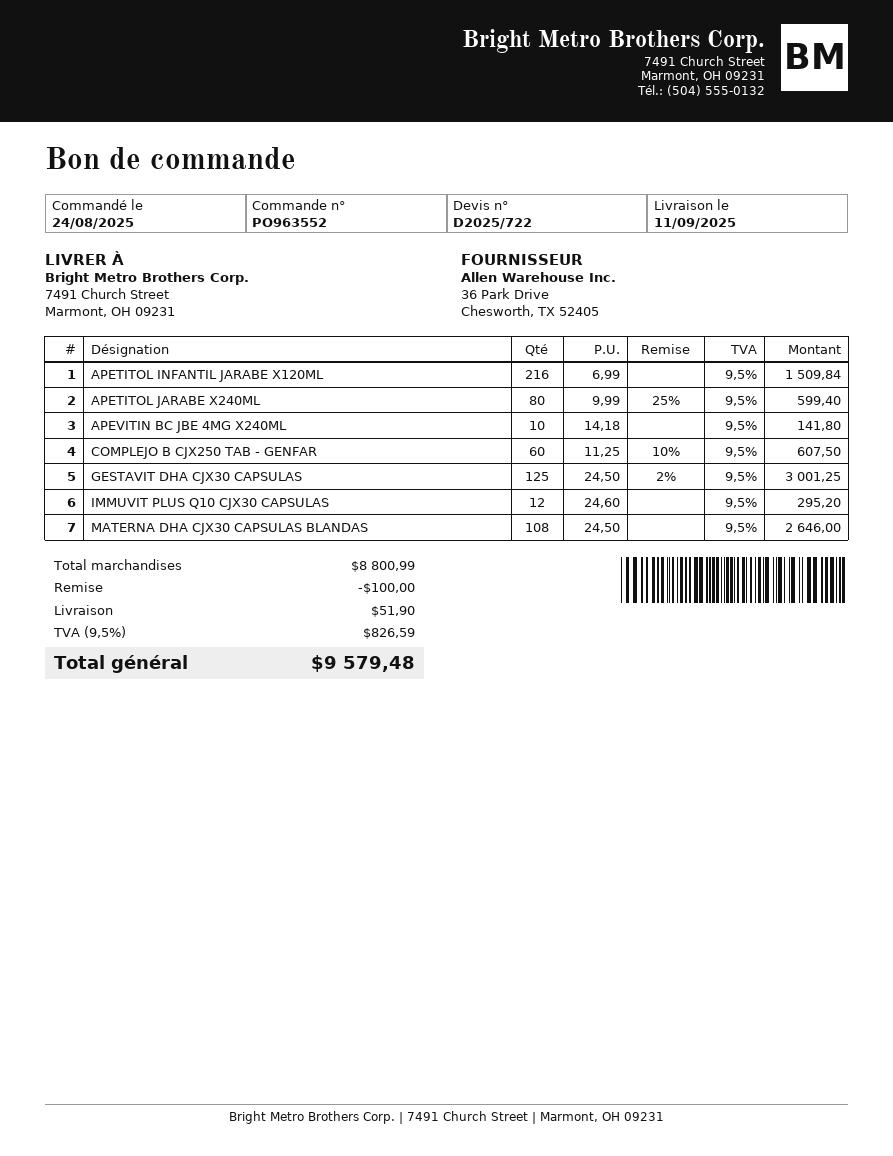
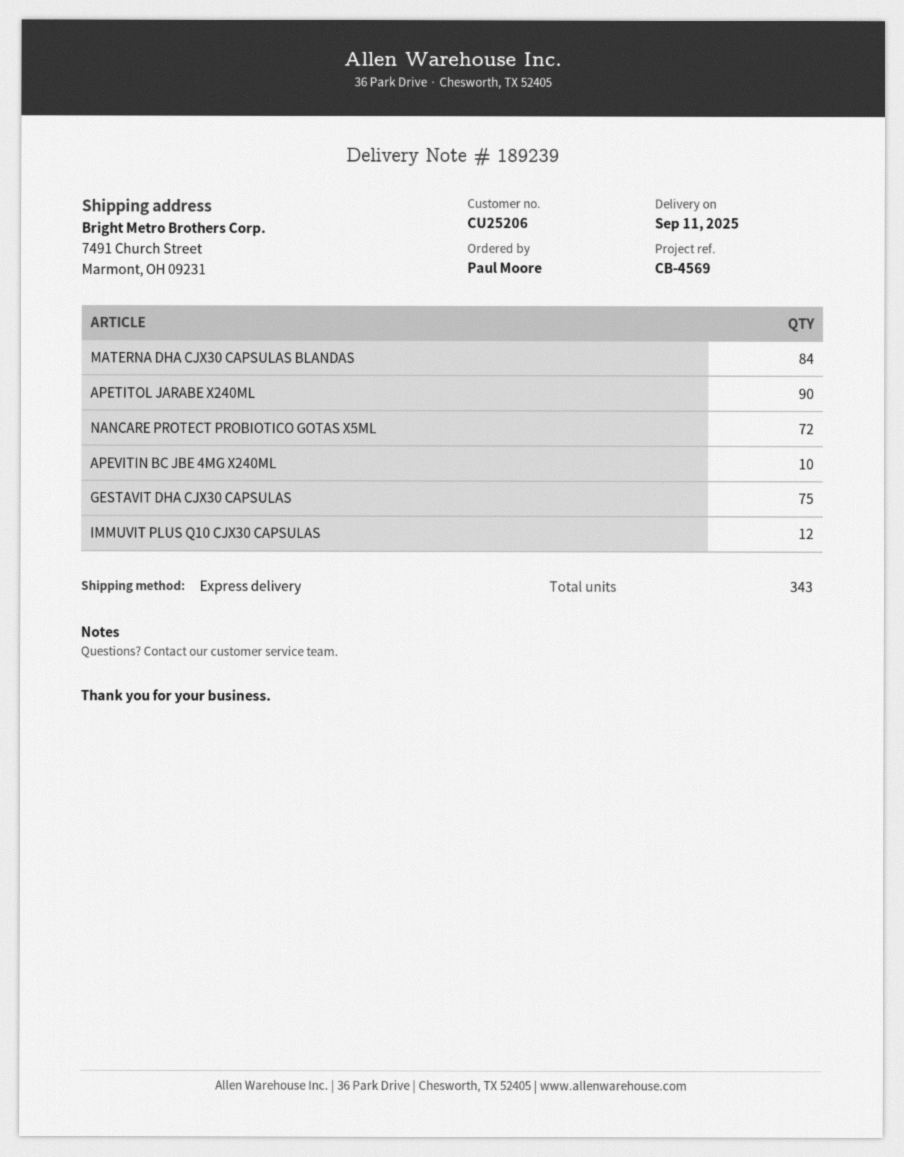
APETITOL INFANTIL JARABE X120ML: 216 -> none
APETITOL JARABE X240ML: 80 -> 90
COMPLEJO B CJX250 TAB - GENFAR: 60 -> none
GESTAVIT DHA CJX30 CAPSULAS: 125 -> 75
MATERNA DHA CJX30 CAPSULAS BLANDAS: 108 -> 84
NANCARE PROTECT PROBIOTICO GOTAS X5ML: none -> 72

